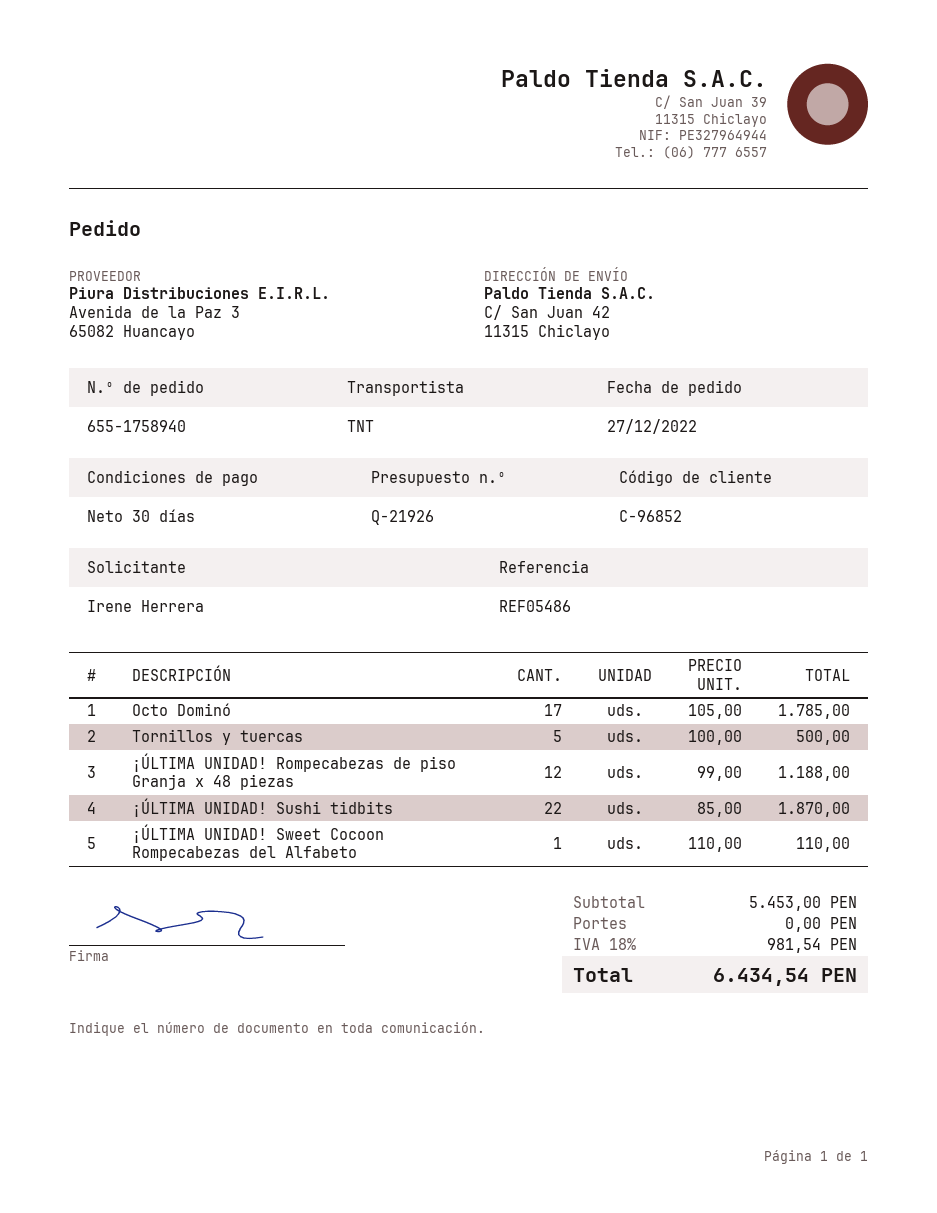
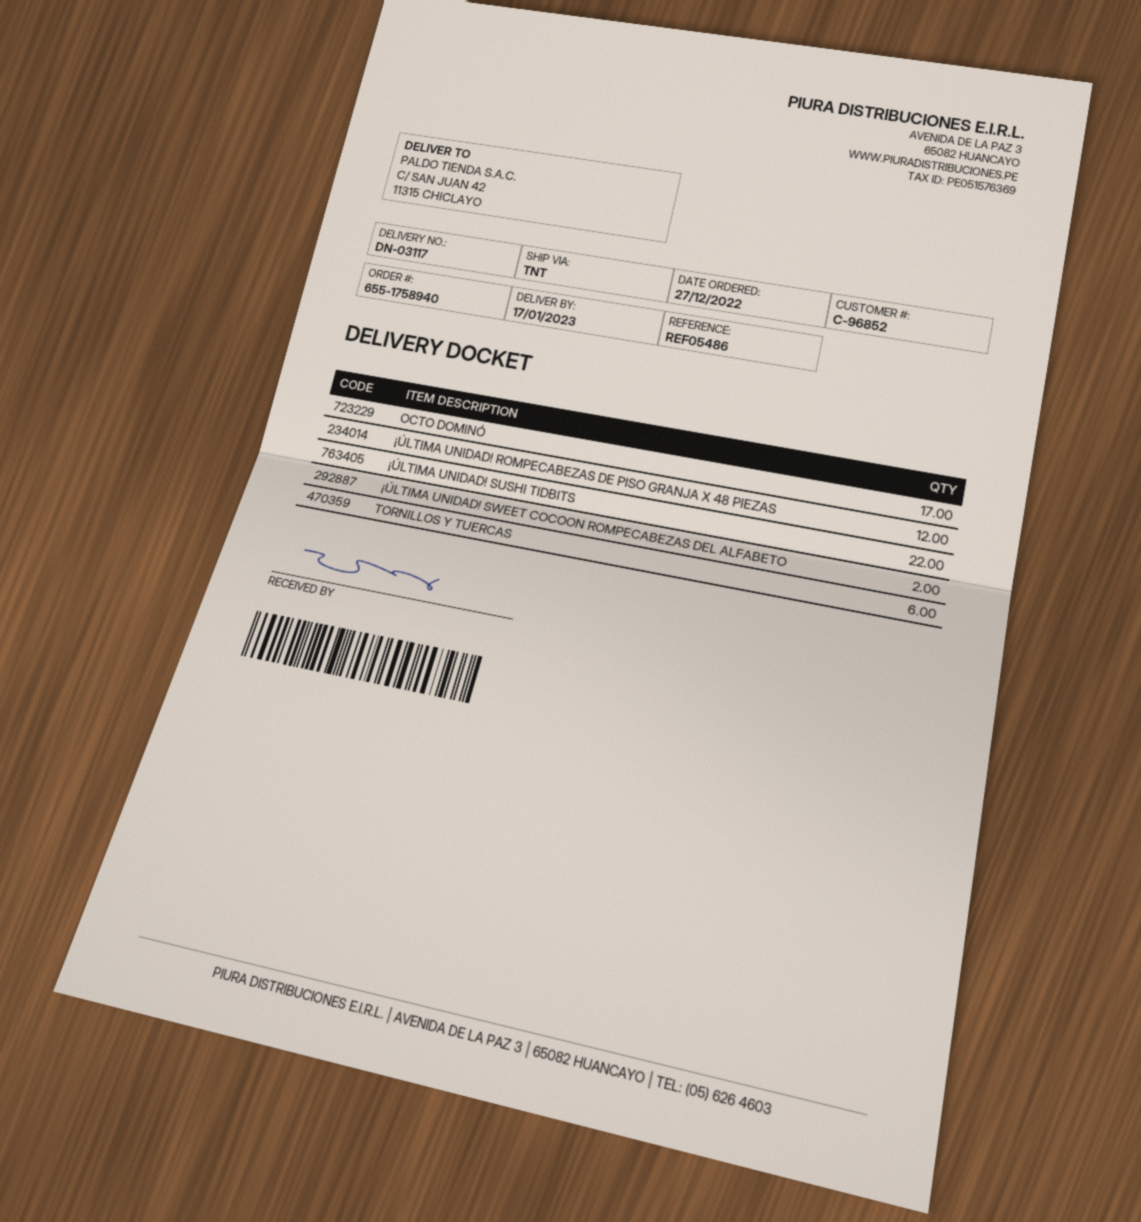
Tornillos y tuercas: 5 -> 6
¡ÚLTIMA UNIDAD! Sweet Cocoon Rompecabezas del Alfabeto: 1 -> 2

